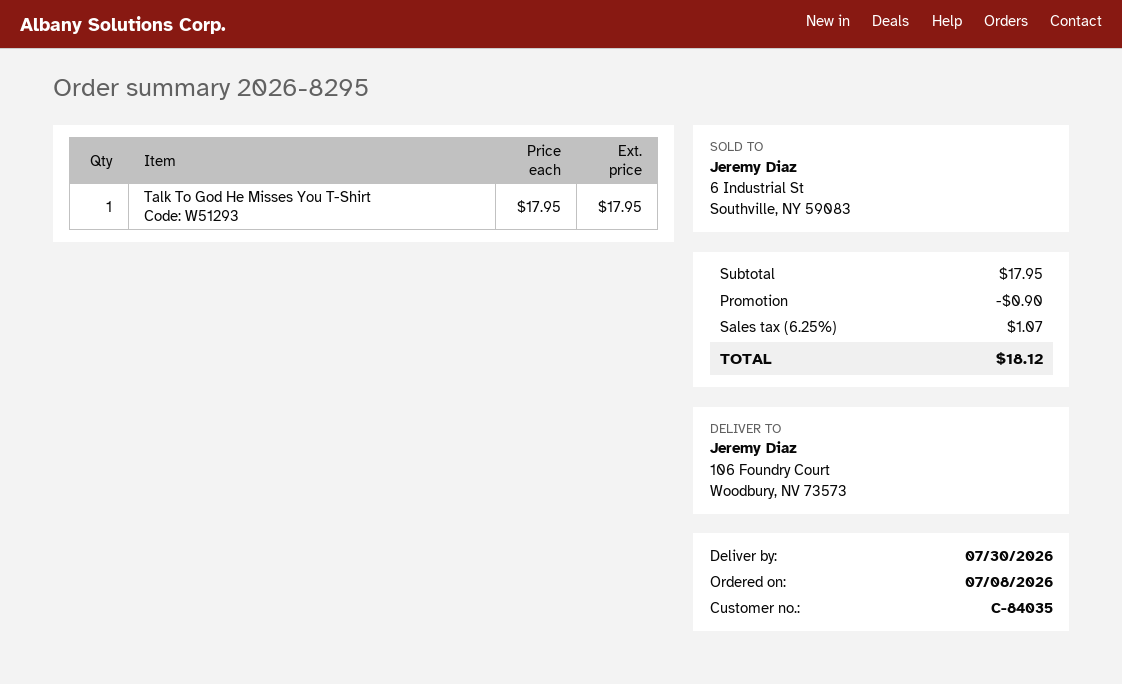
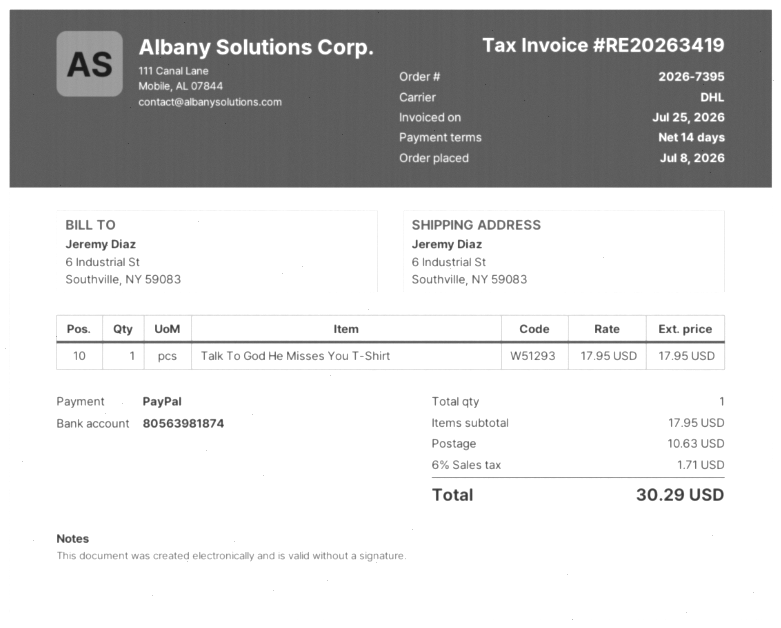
order number: 2026-8295 -> 2026-7395
ship to: 106 Foundry Court, Woodbury, NV 73573 -> 6 Industrial St, Southville, NY 59083
discount: 0.90 -> none
shipping: none -> 10.63
tax: 6.25% = 1.07 -> 6% = 1.71
total: 18.12 -> 30.29

